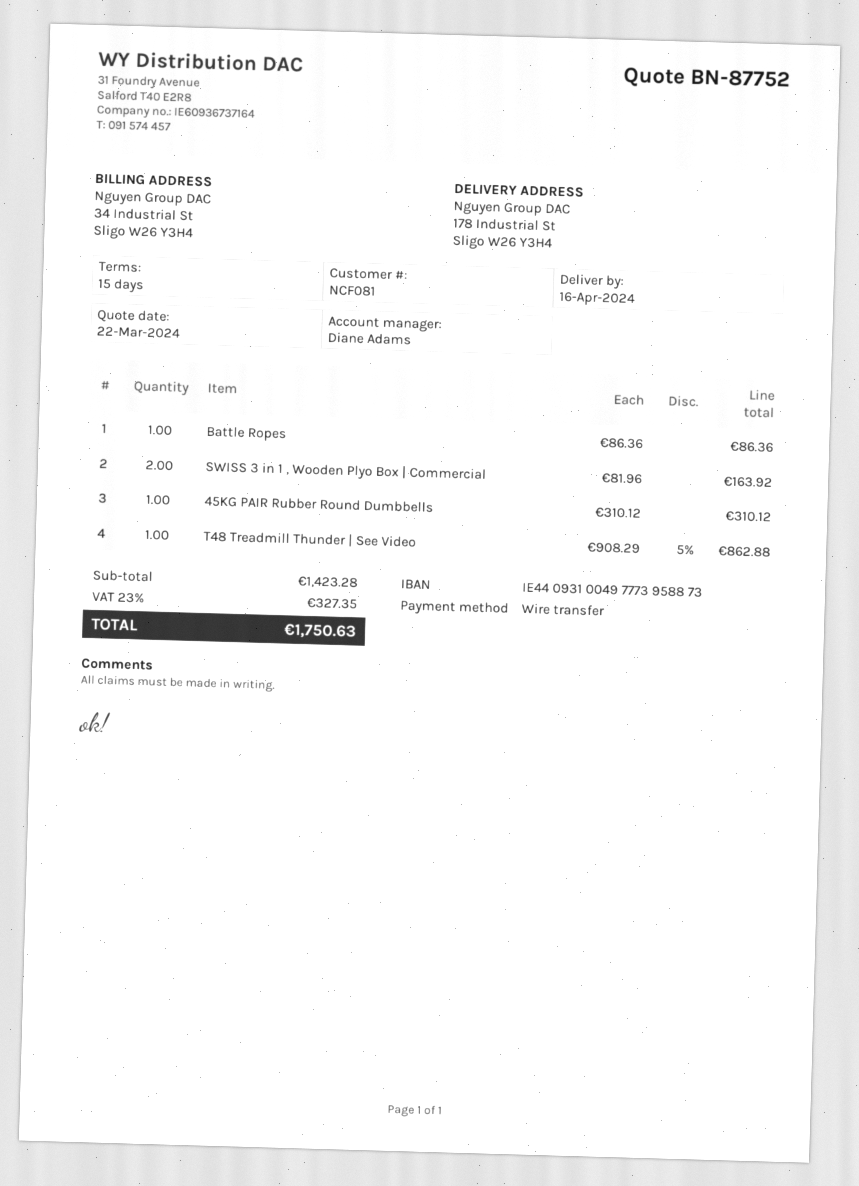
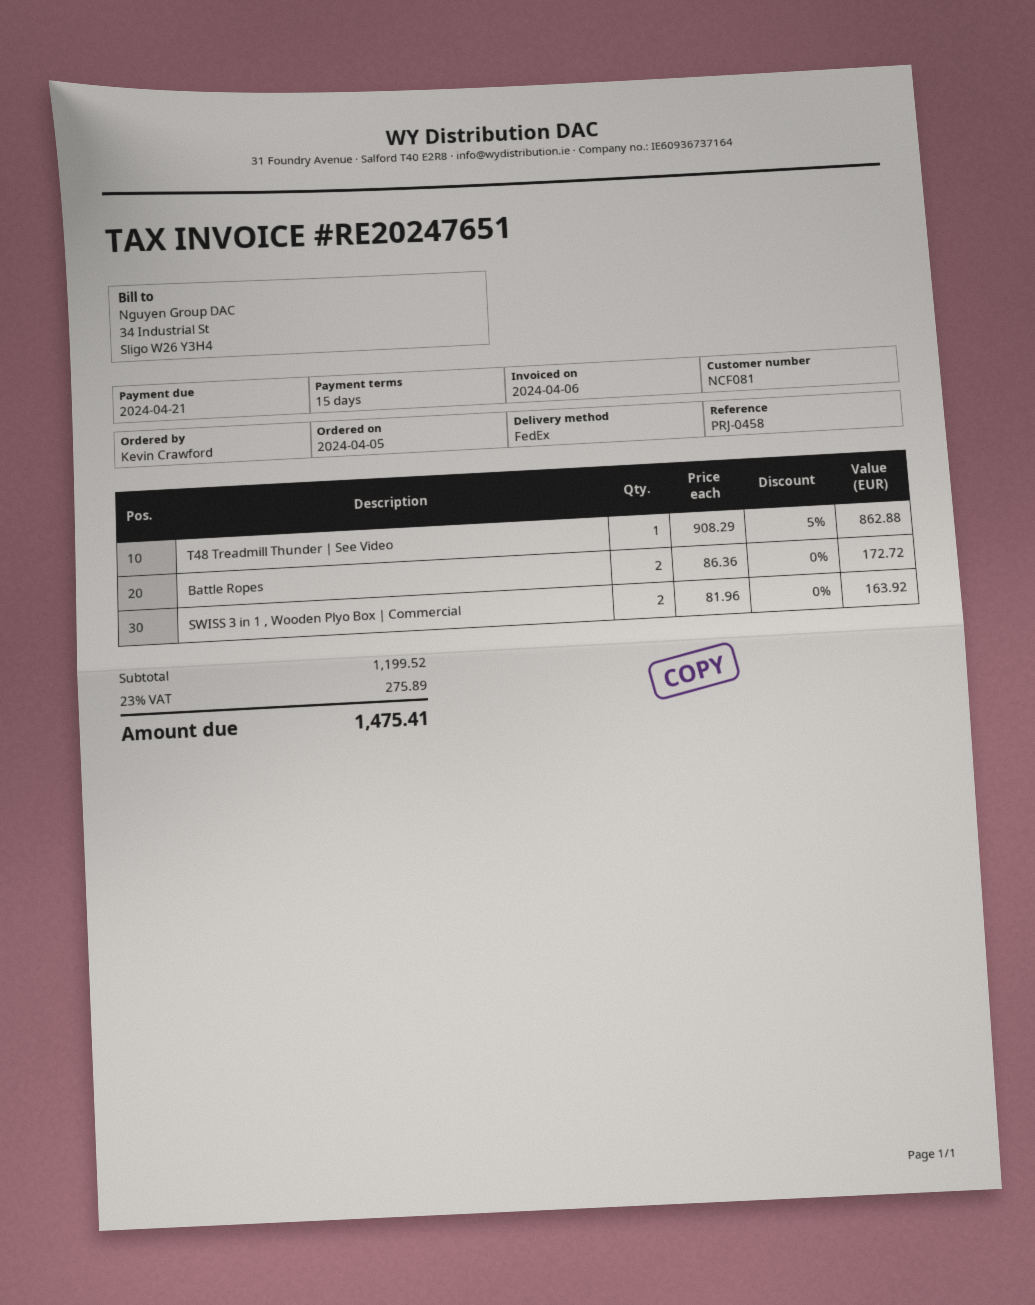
Battle Ropes: 1 x 86.36 = 86.36 -> 2 x 86.36 = 172.72
45KG PAIR Rubber Round Dumbbells: 1 x 310.12 = 310.12 -> none
subtotal: 1423.28 -> 1199.52
tax: 23% = 327.35 -> 23% = 275.89
total: 1750.63 -> 1475.41

